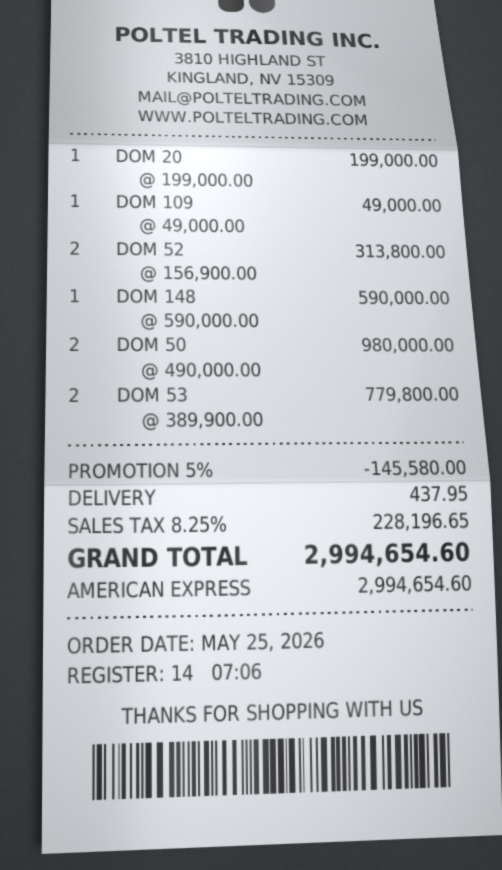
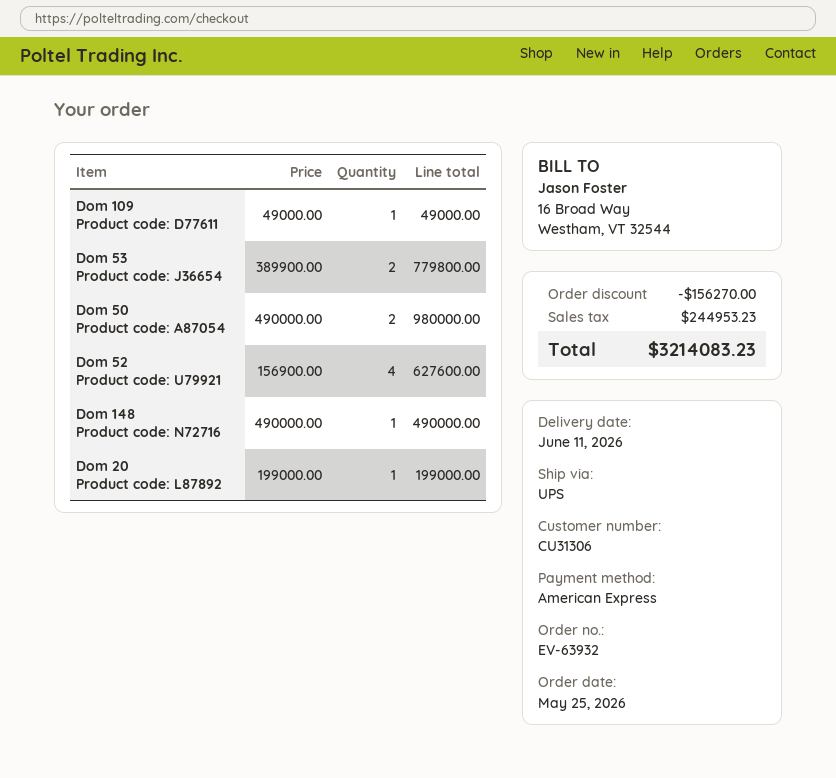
DOM 52: 2 x 156900.00 = 313800.00 -> 4 x 156900.00 = 627600.00
DOM 148: 1 x 590000.00 = 590000.00 -> 1 x 490000.00 = 490000.00
discount: 145580.00 -> 156270.00
shipping: 437.95 -> none
tax: 228196.65 -> 244953.23
total: 2994654.60 -> 3214083.23

